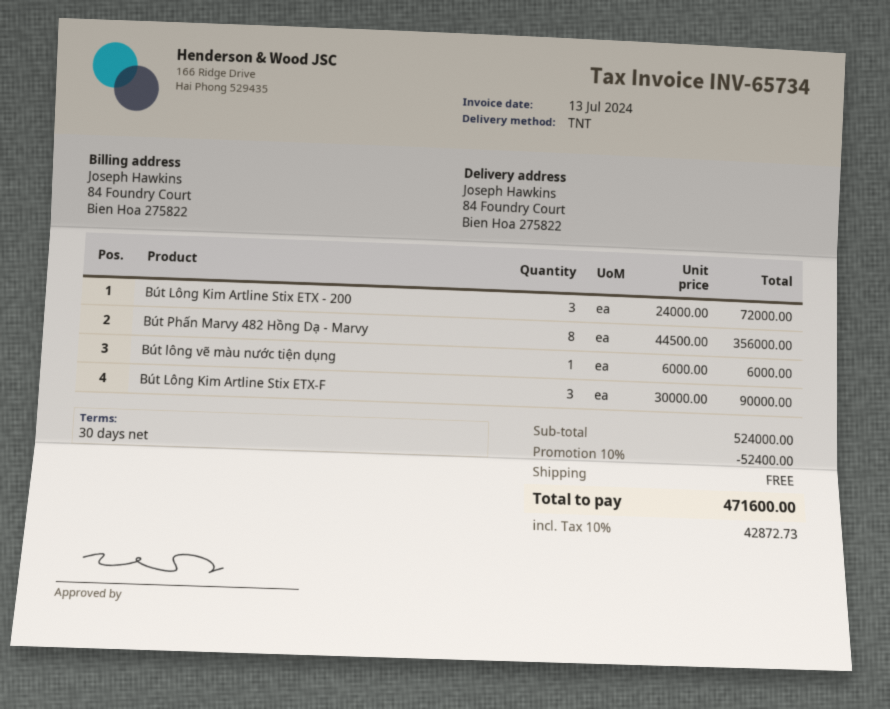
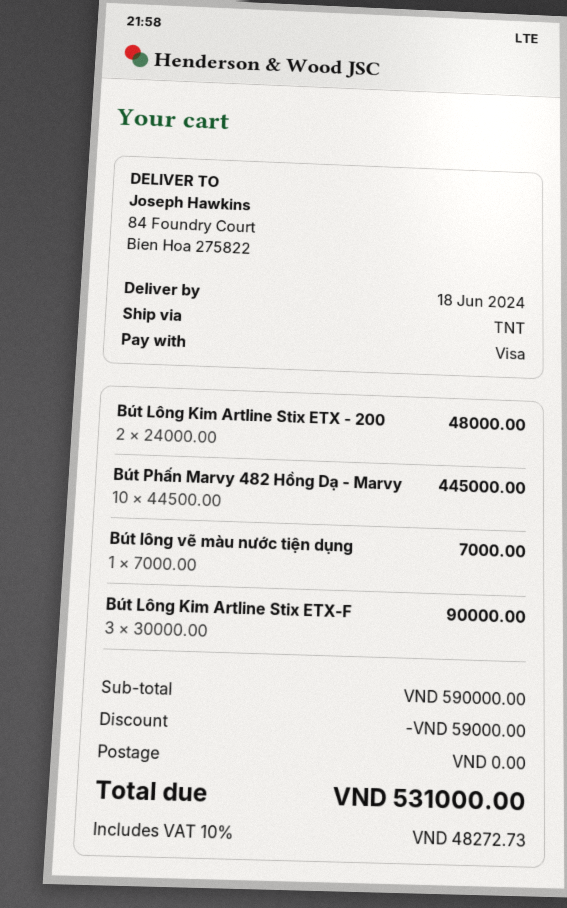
Bút Lông Kim Artline Stix ETX - 200: 3 x 24000.00 = 72000.00 -> 2 x 24000.00 = 48000.00
Bút Phấn Marvy 482 Hồng Dạ - Marvy: 8 x 44500.00 = 356000.00 -> 10 x 44500.00 = 445000.00
Bút lông vẽ màu nước tiện dụng: 1 x 6000.00 = 6000.00 -> 1 x 7000.00 = 7000.00
subtotal: 524000.00 -> 590000.00
discount: 52400.00 -> 59000.00
tax: 10% = 42872.73 -> 10% = 48272.73
total: 471600.00 -> 531000.00

